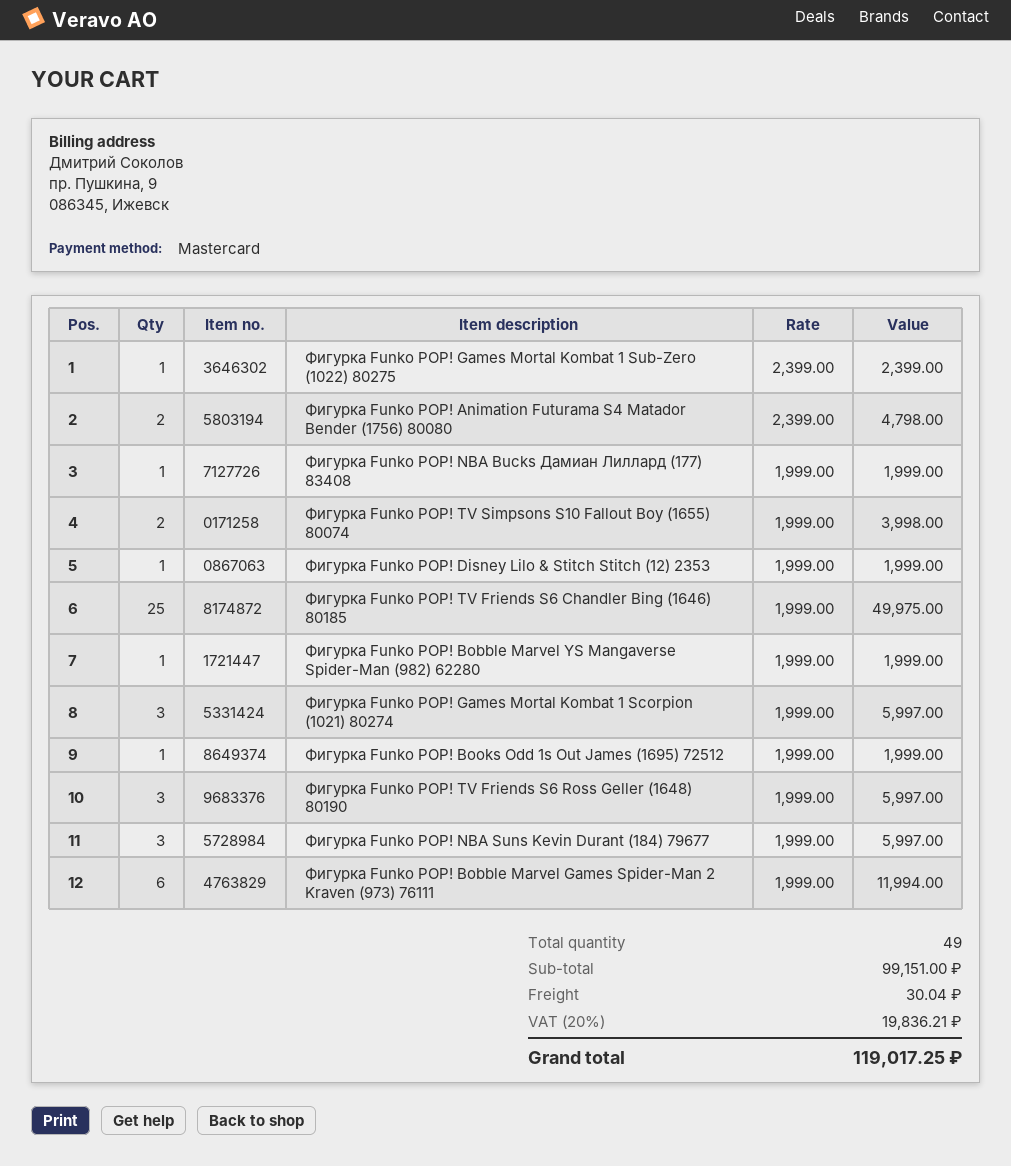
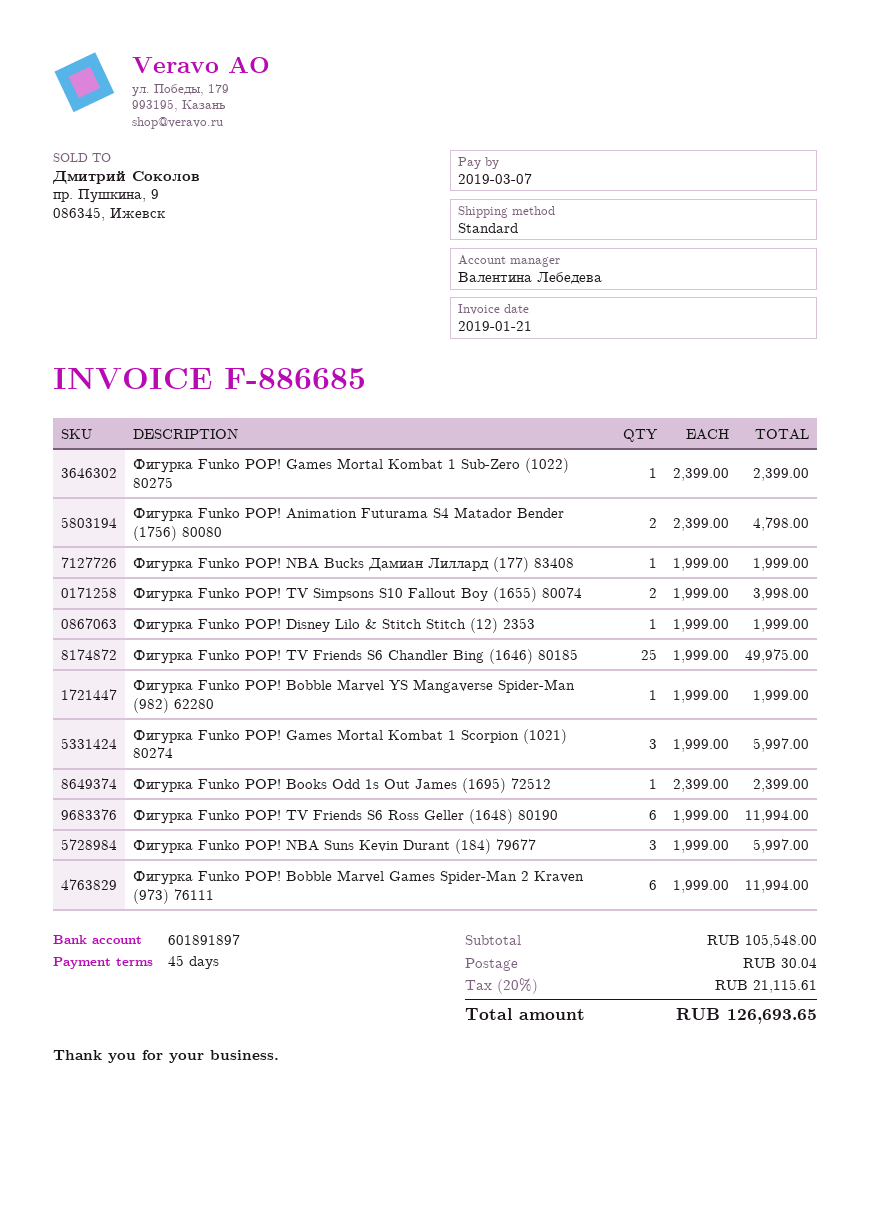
Фигурка Funko POP! Books Odd 1s Out James (1695) 72512: 1 x 1999.00 = 1999.00 -> 1 x 2399.00 = 2399.00
Фигурка Funko POP! TV Friends S6 Ross Geller (1648) 80190: 3 x 1999.00 = 5997.00 -> 6 x 1999.00 = 11994.00
subtotal: 99151.00 -> 105548.00
tax: 20% = 19836.21 -> 20% = 21115.61
total: 119017.25 -> 126693.65

